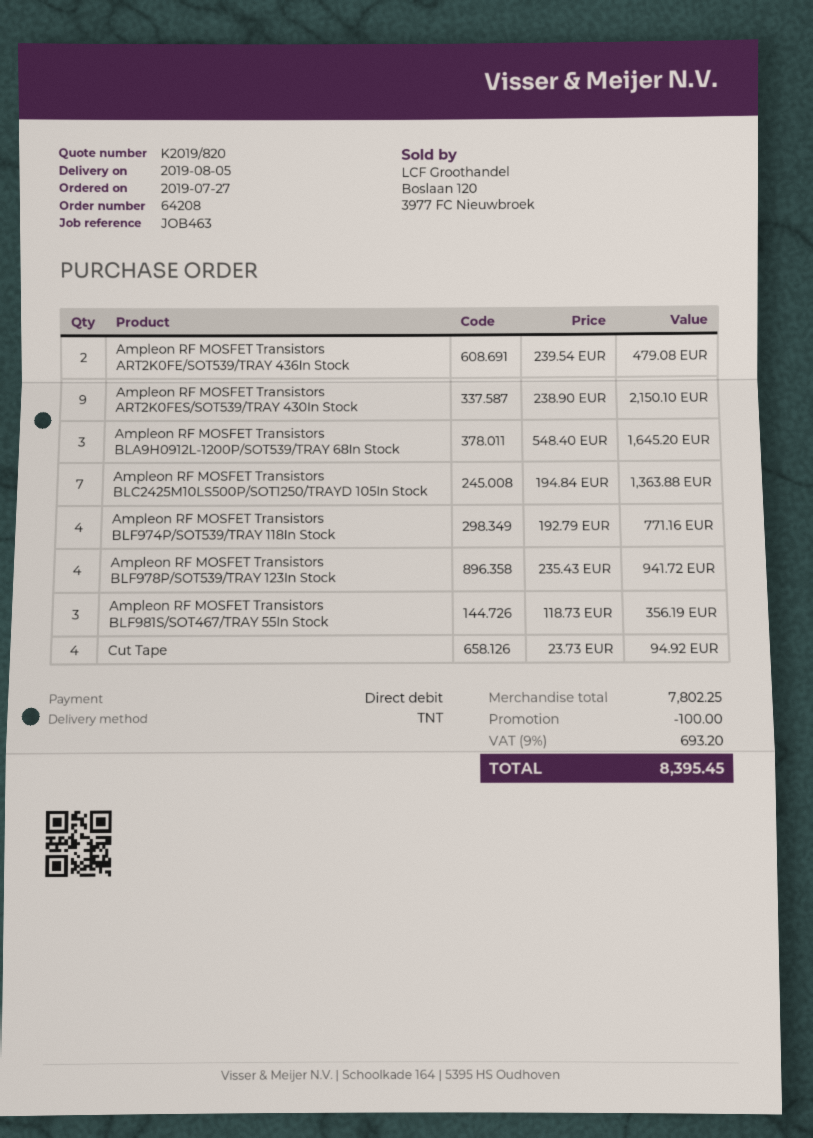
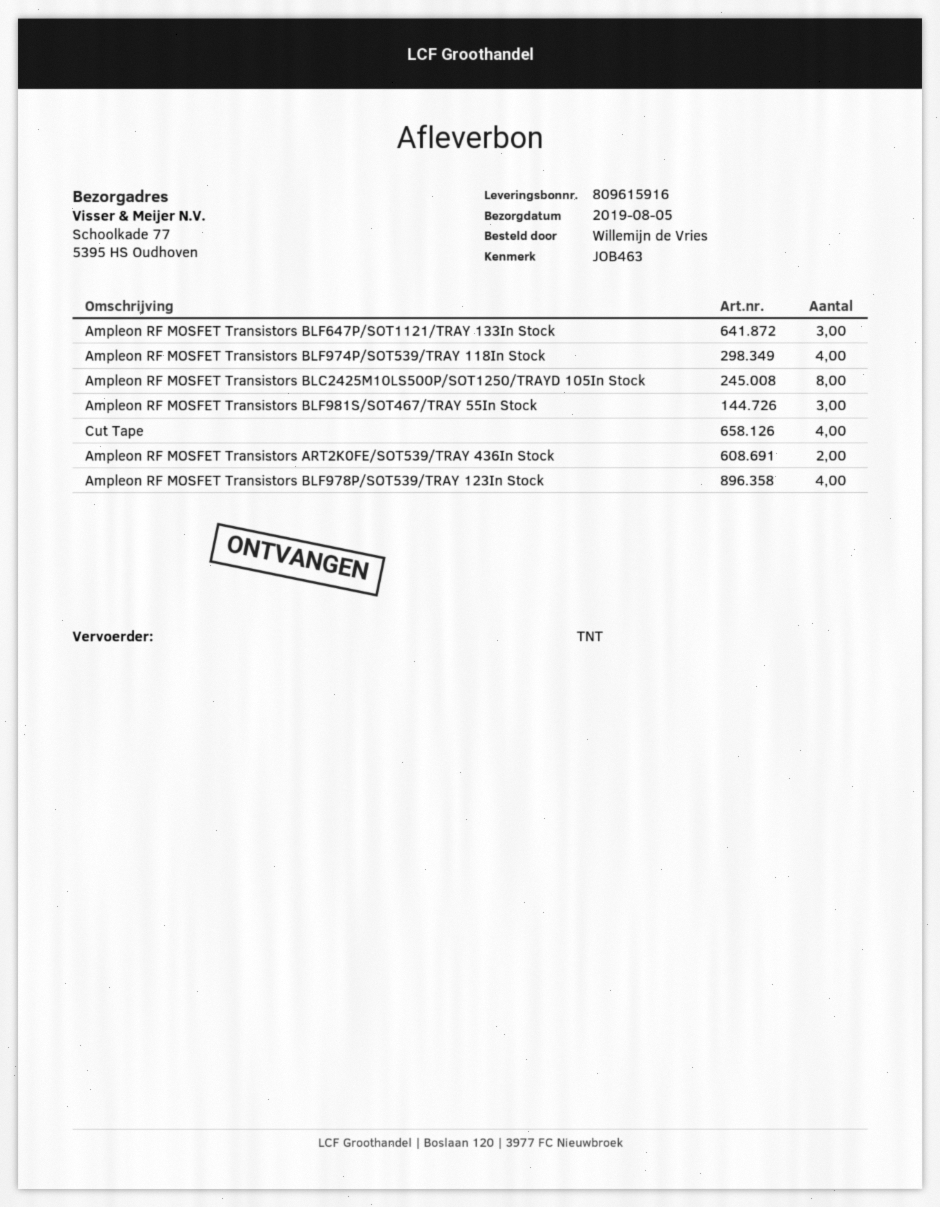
Ampleon RF MOSFET Transistors ART2K0FES/SOT539/TRAY 430In Stock: 9 -> none
Ampleon RF MOSFET Transistors BLA9H0912L-1200P/SOT539/TRAY 68In Stock: 3 -> none
Ampleon RF MOSFET Transistors BLC2425M10LS500P/SOT1250/TRAYD 105In Stock: 7 -> 8
Ampleon RF MOSFET Transistors BLF647P/SOT1121/TRAY 133In Stock: none -> 3

